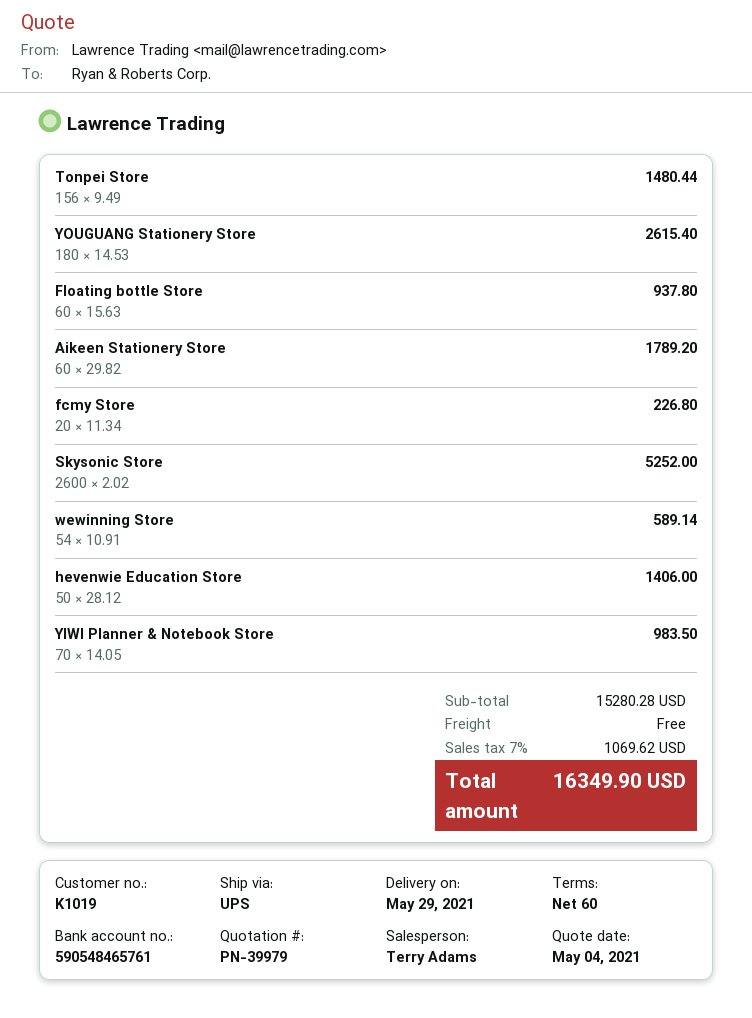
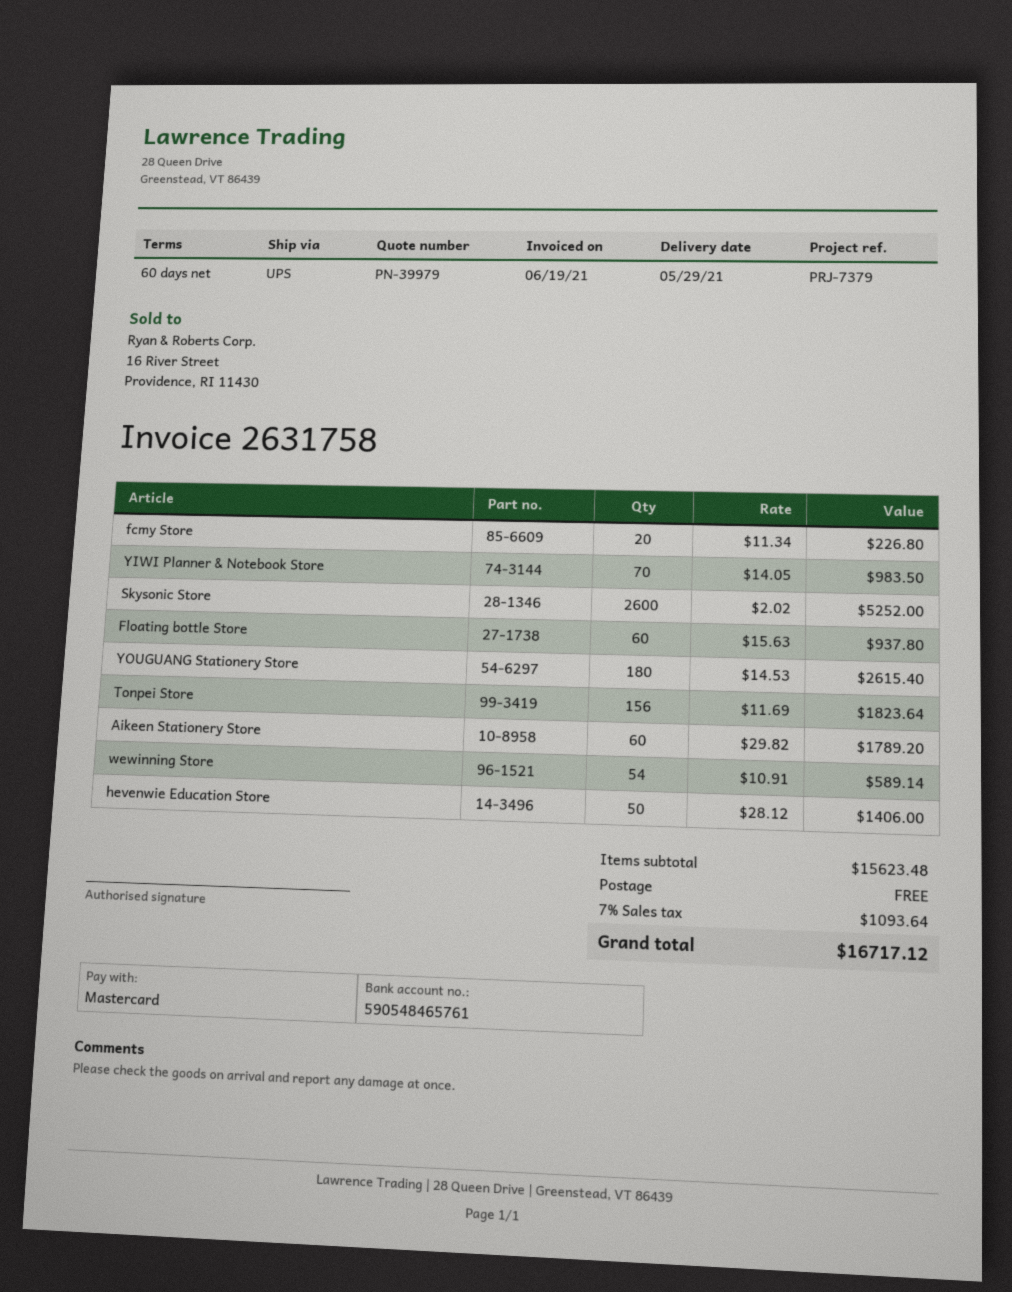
Tonpei Store: 156 x 9.49 = 1480.44 -> 156 x 11.69 = 1823.64
subtotal: 15280.28 -> 15623.48
tax: 7% = 1069.62 -> 7% = 1093.64
total: 16349.90 -> 16717.12

